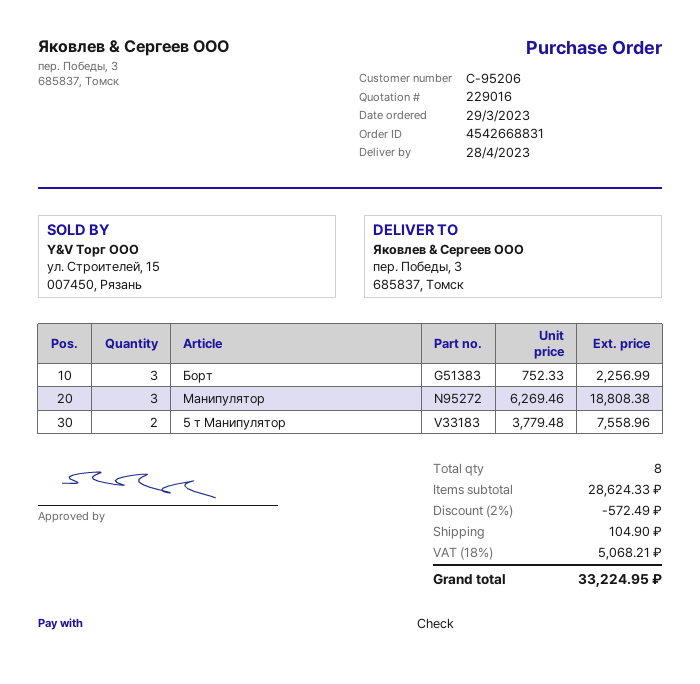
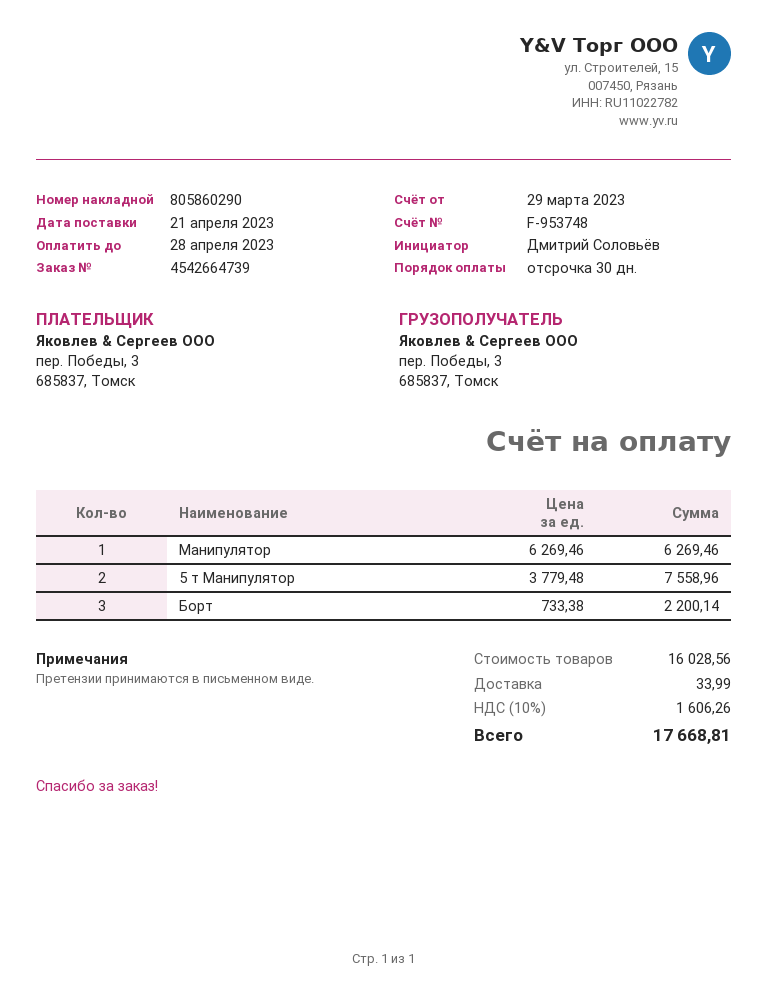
order number: 4542668831 -> 4542664739
delivery date: 2023-04-28 -> 2023-04-21
Борт: 3 x 752.33 = 2256.99 -> 3 x 733.38 = 2200.14
Манипулятор: 3 x 6269.46 = 18808.38 -> 1 x 6269.46 = 6269.46
subtotal: 28624.33 -> 16028.56
discount: 2% = 572.49 -> none
shipping: 104.90 -> 33.99
tax: 18% = 5068.21 -> 10% = 1606.26
total: 33224.95 -> 17668.81

